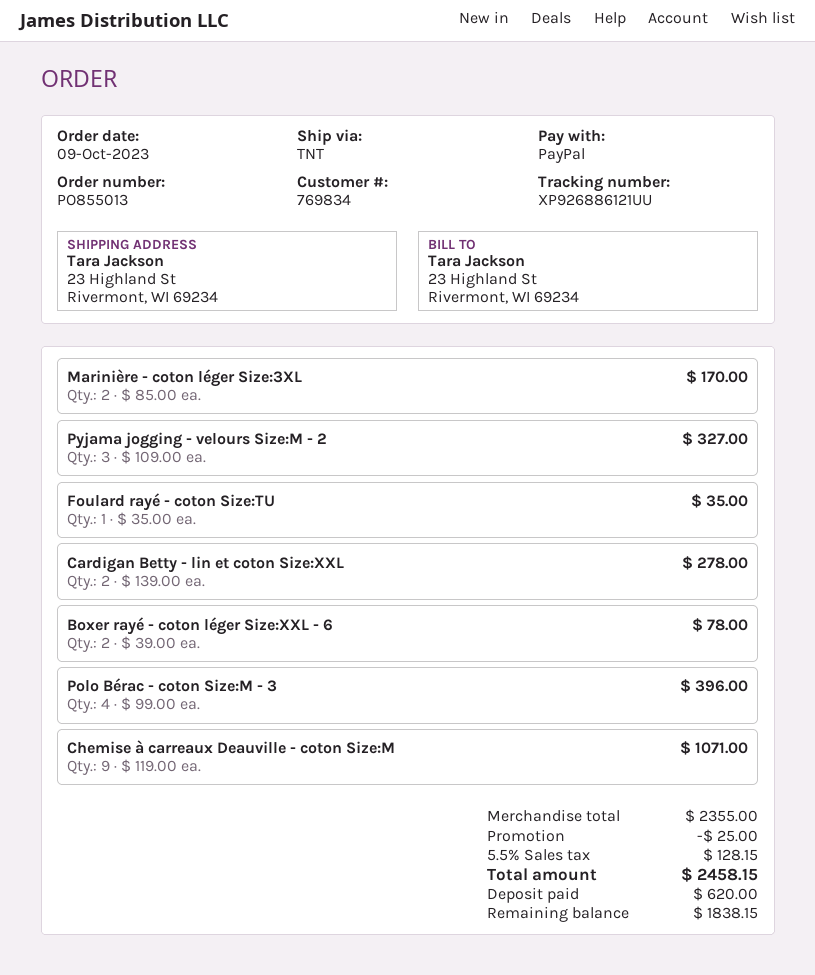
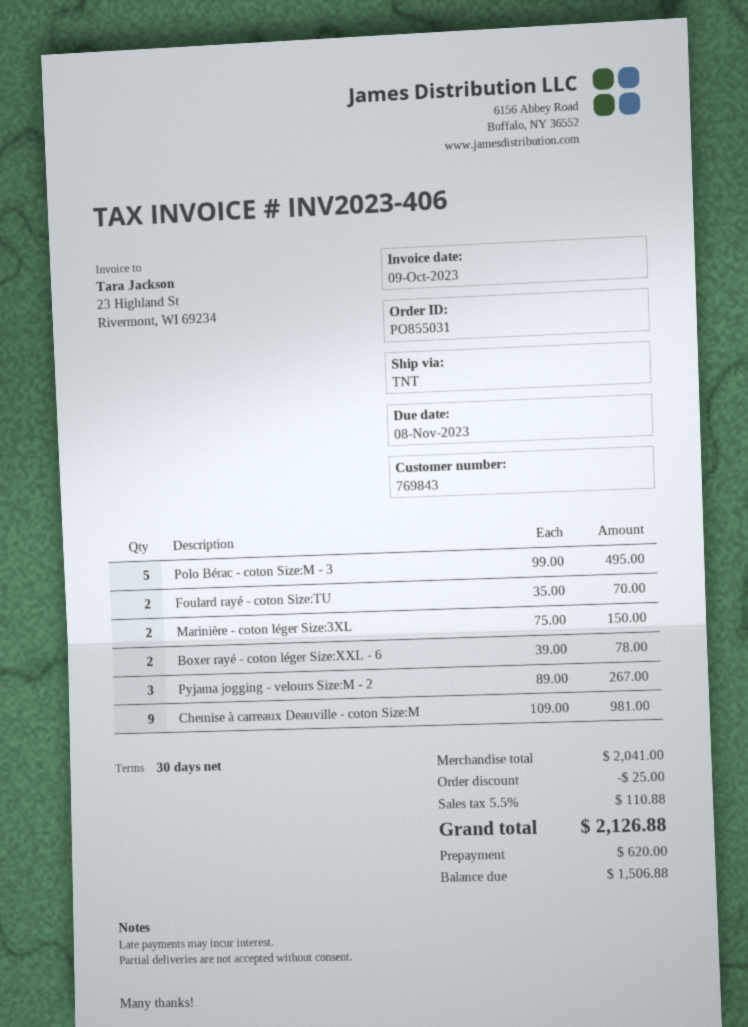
order number: PO855013 -> PO855031
customer number: 769834 -> 769843
Marinière - coton léger Size:3XL: 2 x 85.00 = 170.00 -> 2 x 75.00 = 150.00
Pyjama jogging - velours Size:M - 2: 3 x 109.00 = 327.00 -> 3 x 89.00 = 267.00
Foulard rayé - coton Size:TU: 1 x 35.00 = 35.00 -> 2 x 35.00 = 70.00
Cardigan Betty - lin et coton Size:XXL: 2 x 139.00 = 278.00 -> none
Polo Bérac - coton Size:M - 3: 4 x 99.00 = 396.00 -> 5 x 99.00 = 495.00
Chemise à carreaux Deauville - coton Size:M: 9 x 119.00 = 1071.00 -> 9 x 109.00 = 981.00
subtotal: 2355.00 -> 2041.00
tax: 5.5% = 128.15 -> 5.5% = 110.88
total: 2458.15 -> 2126.88
balance: 1838.15 -> 1506.88

